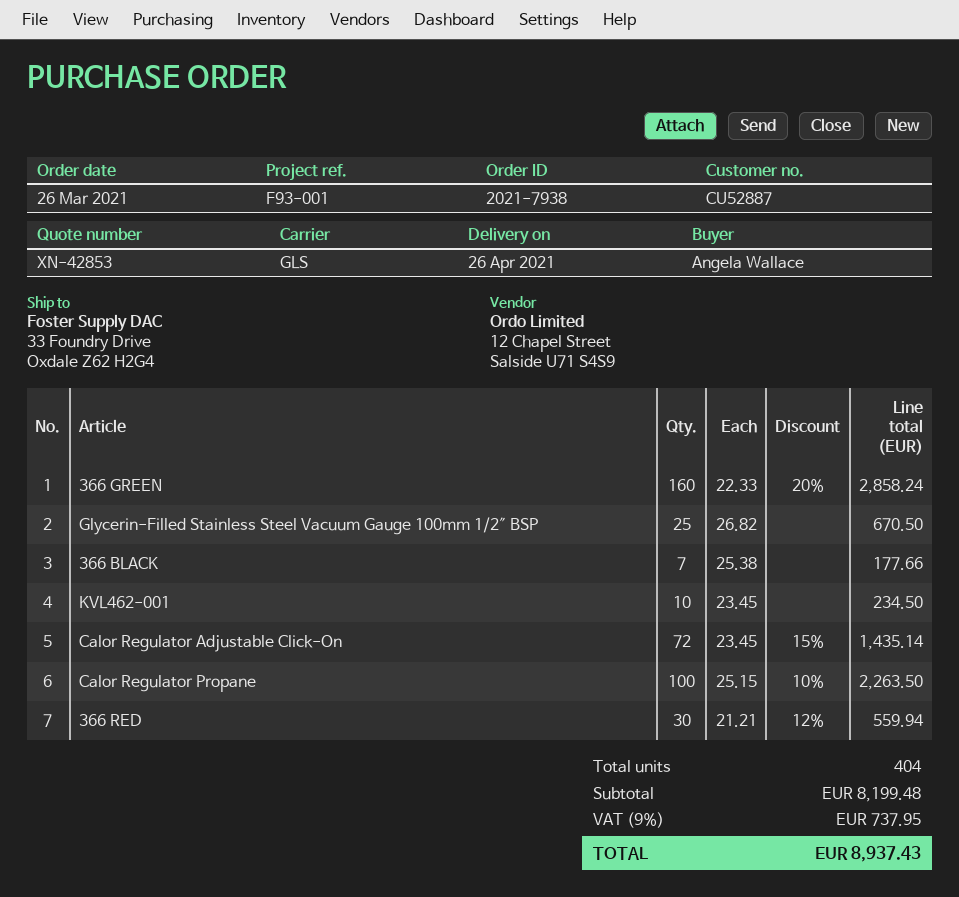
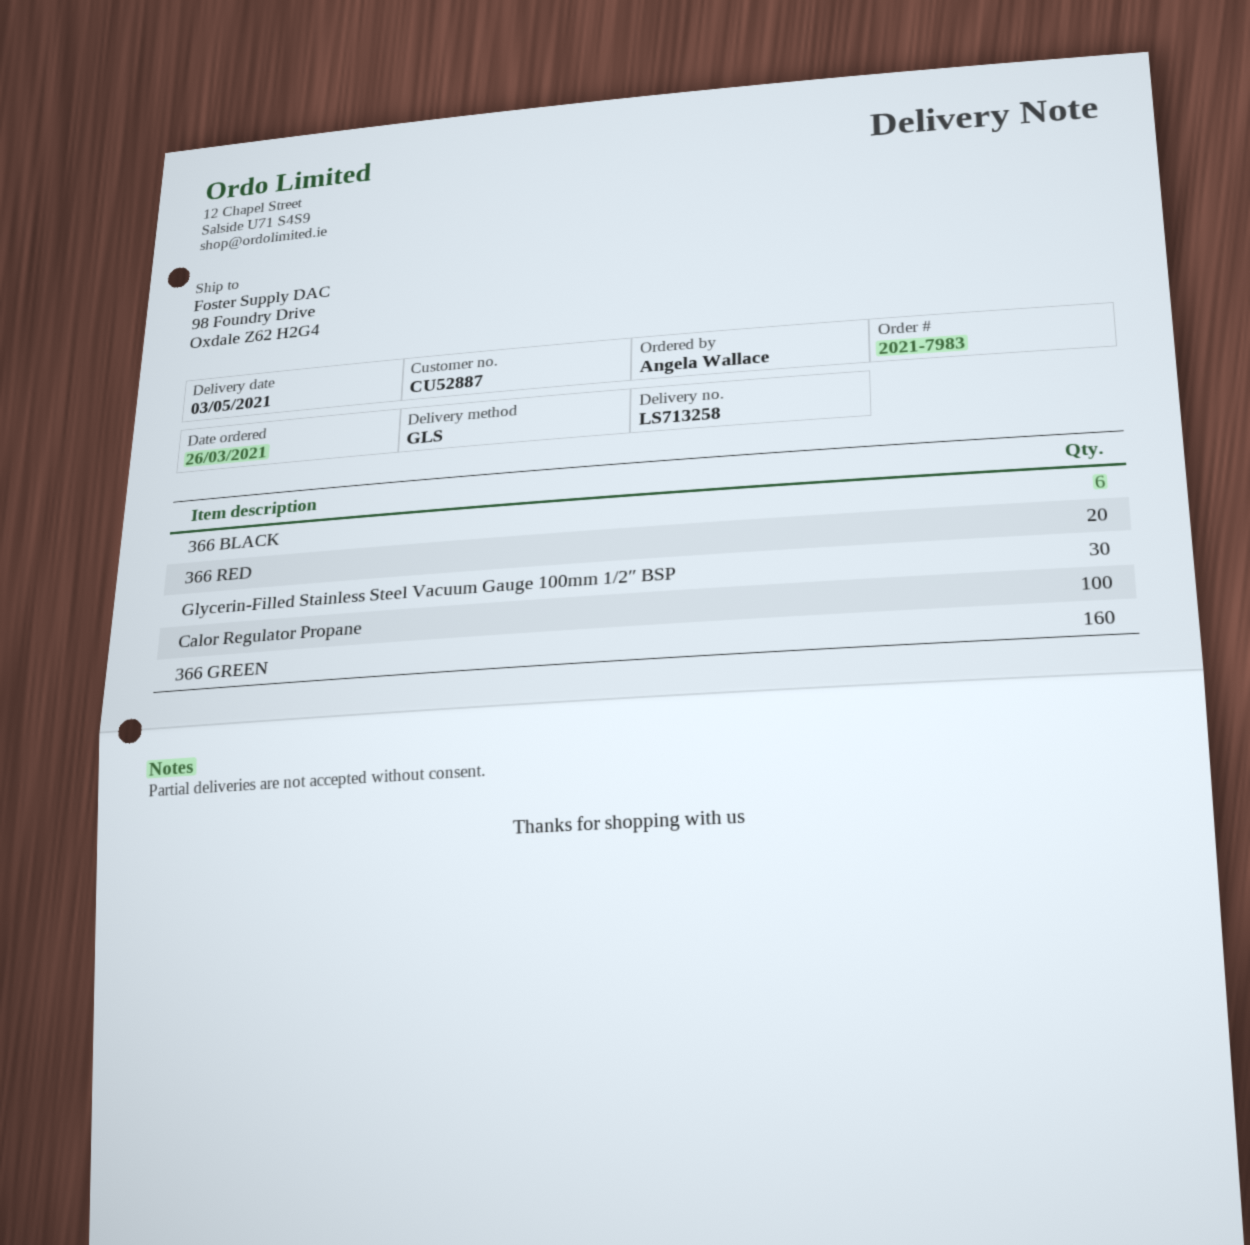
order number: 2021-7938 -> 2021-7983
delivery date: 2021-04-26 -> 2021-05-03
ship to: 33 Foundry Drive, Oxdale Z62 H2G4 -> 98 Foundry Drive, Oxdale Z62 H2G4
Glycerin-Filled Stainless Steel Vacuum Gauge 100mm 1/2″ BSP: 25 -> 30
366 BLACK: 7 -> 6
KVL462-001: 10 -> none
Calor Regulator Adjustable Click-On: 72 -> none
366 RED: 30 -> 20

